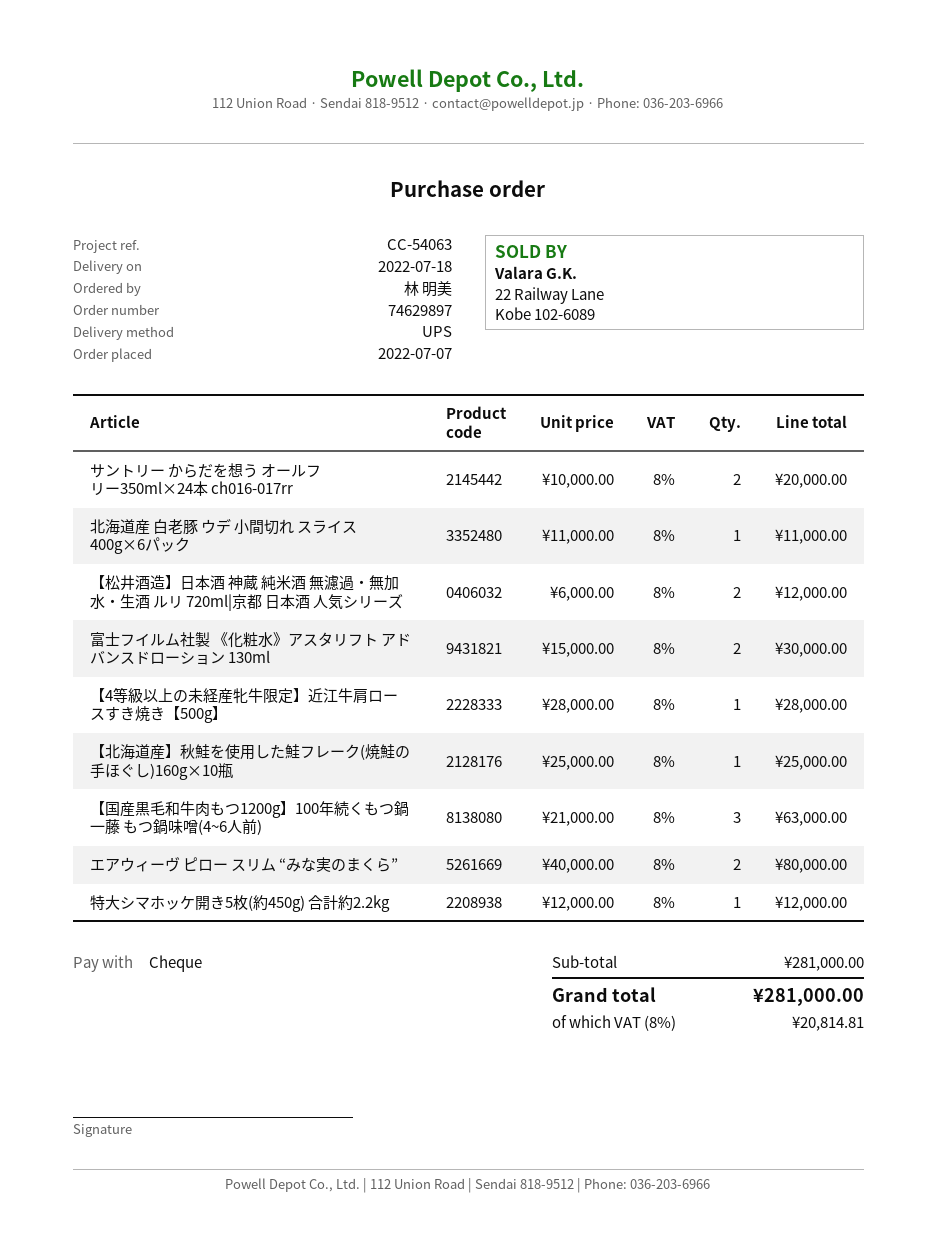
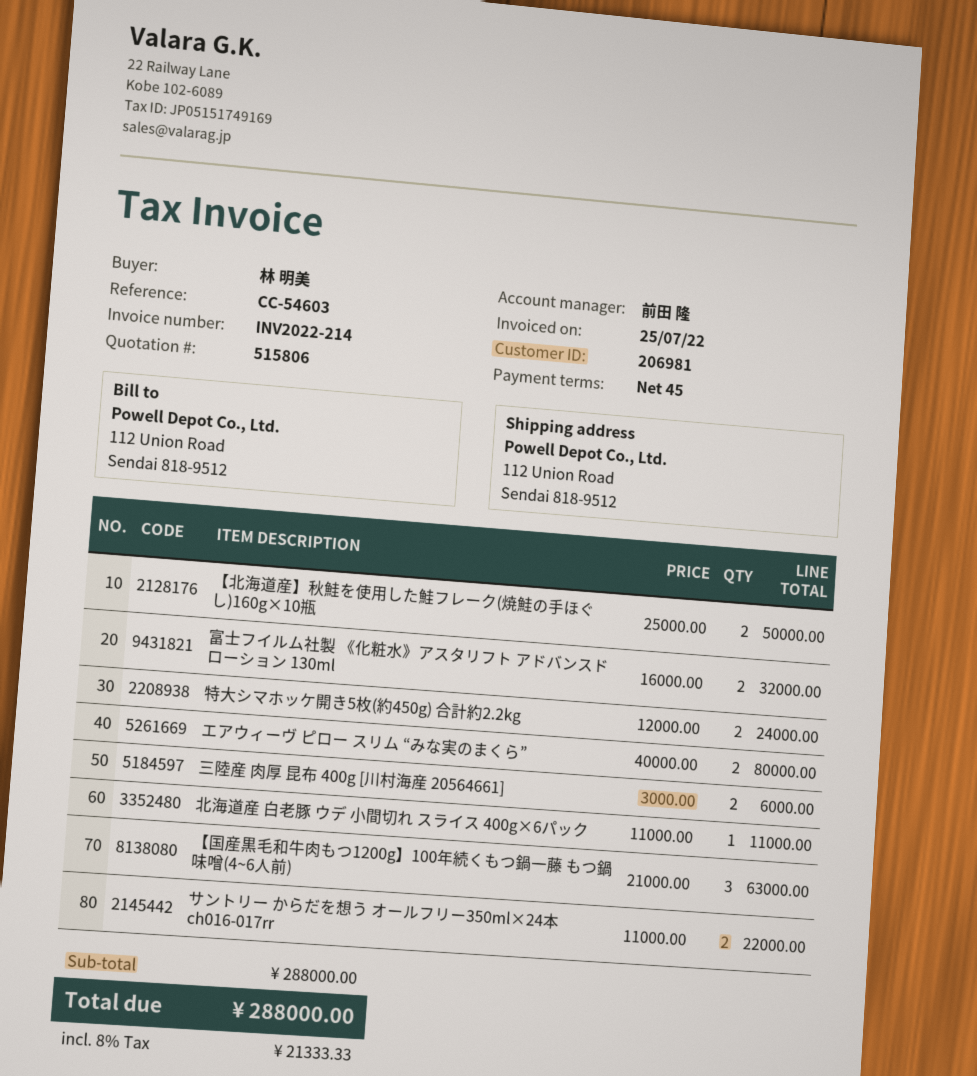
reference: CC-54063 -> CC-54603
サントリー からだを想う オールフリー350ml×24本 ch016-017rr: 2 x 10000.00 = 20000.00 -> 2 x 11000.00 = 22000.00
【松井酒造】日本酒 神蔵 純米酒 無濾過・無加水・生酒 ルリ 720ml|京都 日本酒 人気シリーズ: 2 x 6000.00 = 12000.00 -> none
富士フイルム社製 《化粧水》アスタリフト アドバンスドローション 130ml: 2 x 15000.00 = 30000.00 -> 2 x 16000.00 = 32000.00
【4等級以上の未経産牝牛限定】近江牛肩ロースすき焼き【500g】: 1 x 28000.00 = 28000.00 -> none
【北海道産】秋鮭を使用した鮭フレーク(焼鮭の手ほぐし)160g×10瓶: 1 x 25000.00 = 25000.00 -> 2 x 25000.00 = 50000.00
特大シマホッケ開き5枚(約450g) 合計約2.2kg: 1 x 12000.00 = 12000.00 -> 2 x 12000.00 = 24000.00
三陸産 肉厚 昆布 400g [川村海産 20564661]: none -> 2 x 3000.00 = 6000.00
subtotal: 281000.00 -> 288000.00
tax: 8% = 20814.81 -> 8% = 21333.33
total: 281000.00 -> 288000.00

